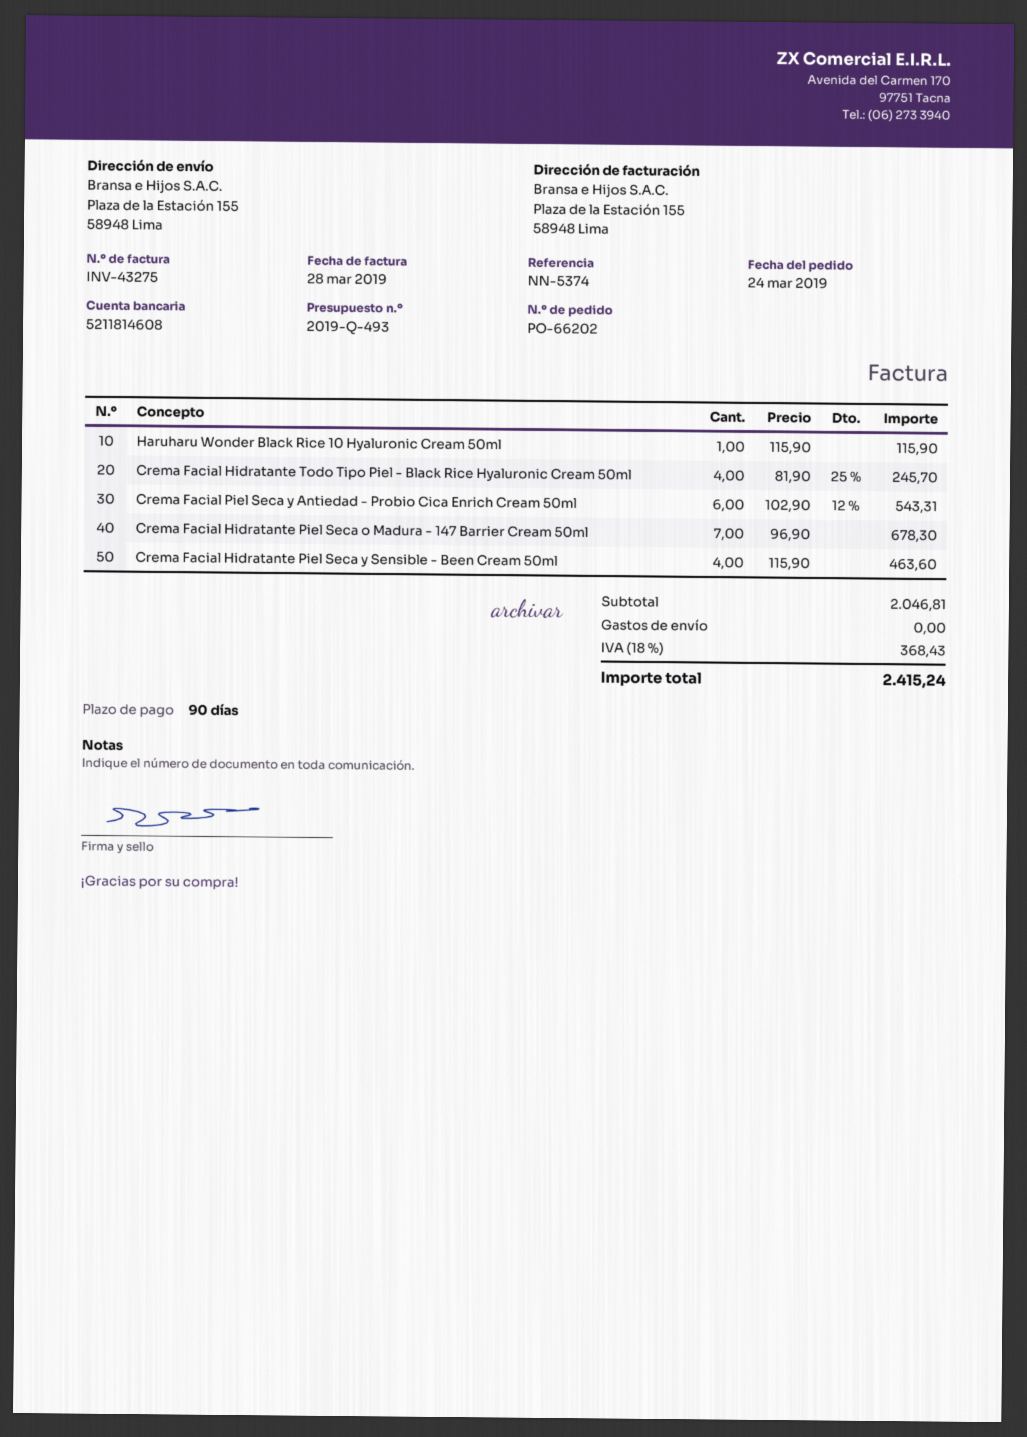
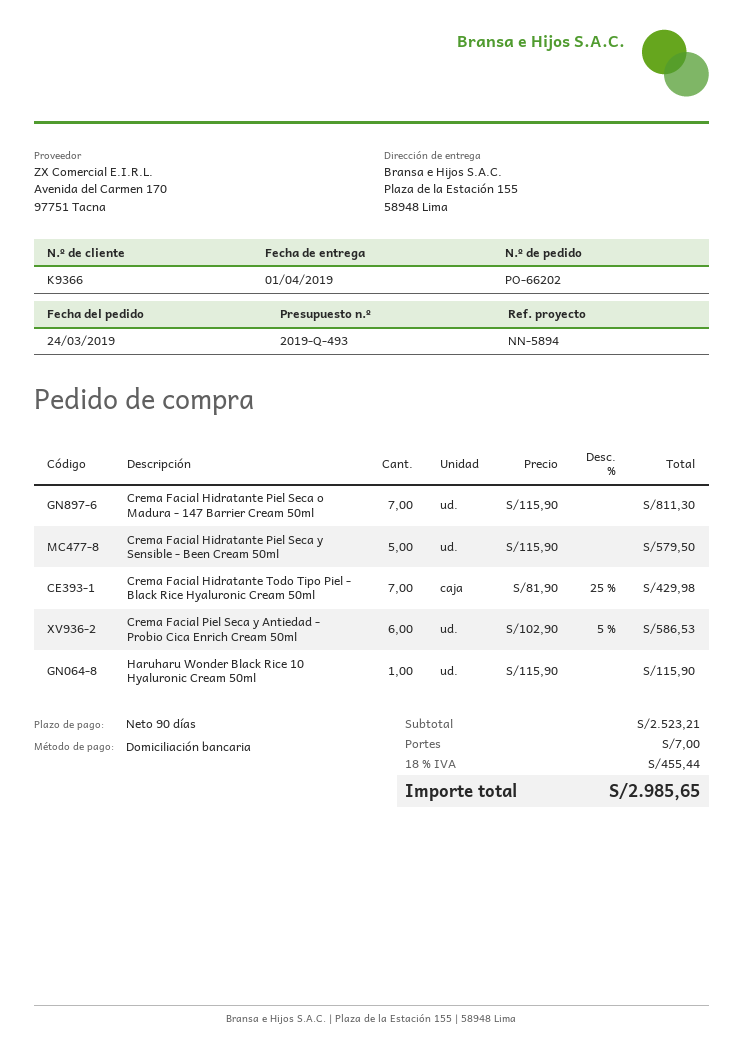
reference: NN-5374 -> NN-5894
Crema Facial Hidratante Todo Tipo Piel - Black Rice Hyaluronic Cream 50ml: 4 x 81.90 - 25% = 245.70 -> 7 x 81.90 - 25% = 429.98
Crema Facial Piel Seca y Antiedad - Probio Cica Enrich Cream 50ml: 6 x 102.90 - 12% = 543.31 -> 6 x 102.90 - 5% = 586.53
Crema Facial Hidratante Piel Seca o Madura - 147 Barrier Cream 50ml: 7 x 96.90 = 678.30 -> 7 x 115.90 = 811.30
Crema Facial Hidratante Piel Seca y Sensible - Been Cream 50ml: 4 x 115.90 = 463.60 -> 5 x 115.90 = 579.50
subtotal: 2046.81 -> 2523.21
shipping: 0.00 -> 7.00
tax: 18% = 368.43 -> 18% = 455.44
total: 2415.24 -> 2985.65

